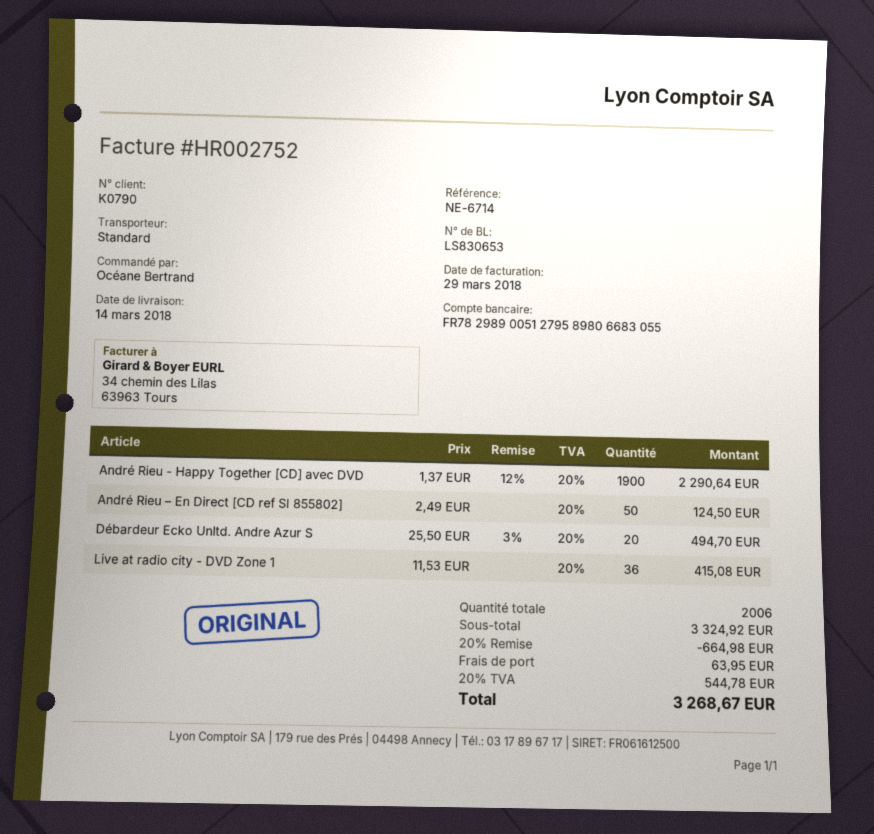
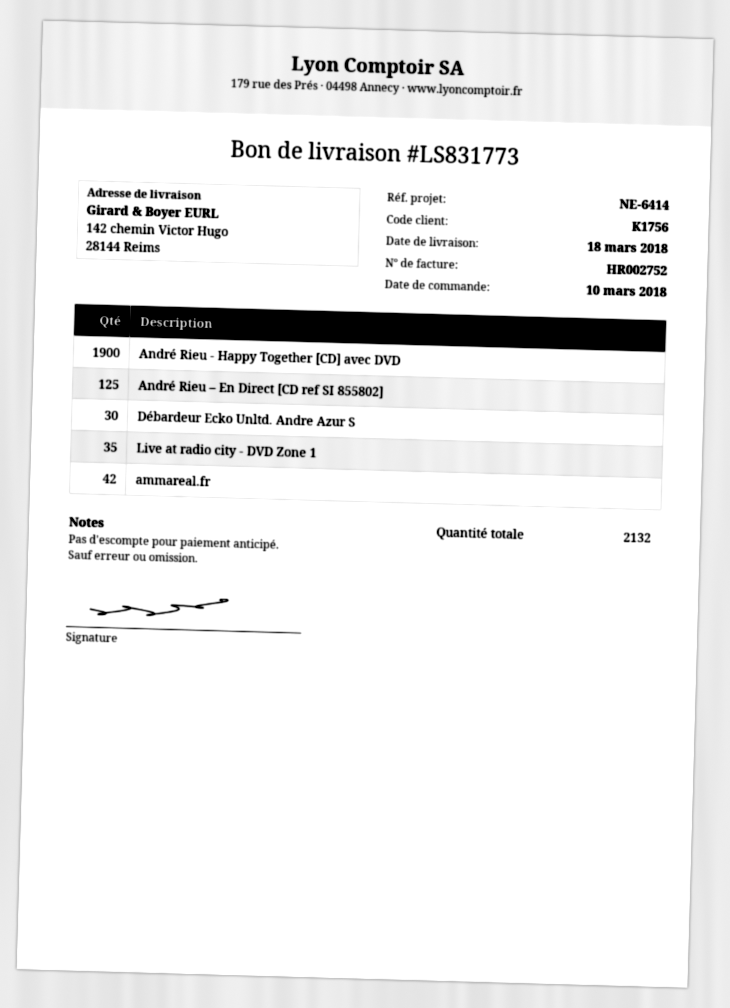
delivery note number: LS830653 -> LS831773
delivery date: 2018-03-14 -> 2018-03-18
customer number: K0790 -> K1756
reference: NE-6714 -> NE-6414
André Rieu – En Direct [CD ref SI 855802]: 50 -> 125
Débardeur Ecko Unltd. Andre Azur S: 20 -> 30
Live at radio city - DVD Zone 1: 36 -> 35
ammareal.fr: none -> 42
total quantity: 2006 -> 2132

